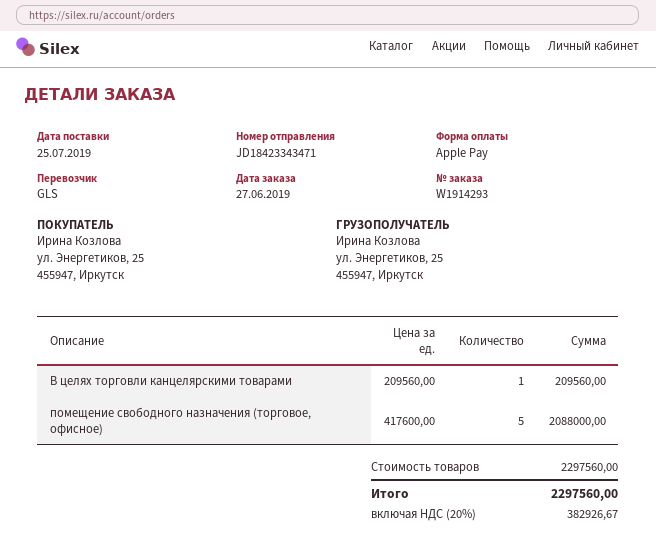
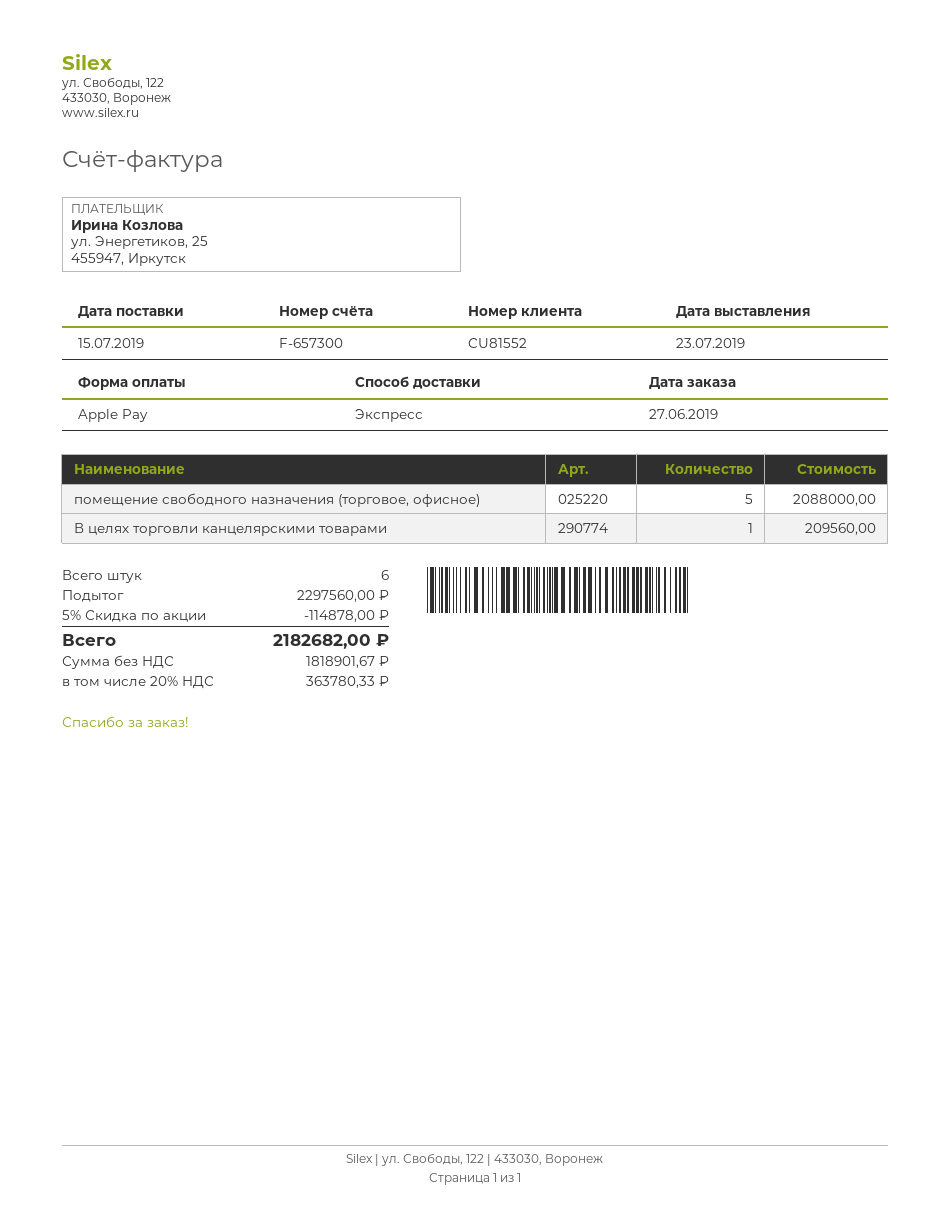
delivery date: 2019-07-25 -> 2019-07-15
shipping method: GLS -> express
discount: none -> 5% = 114878.00
tax: 20% = 382926.67 -> 20% = 363780.33
total: 2297560.00 -> 2182682.00

